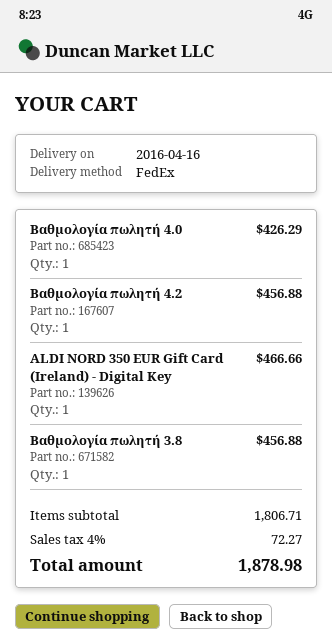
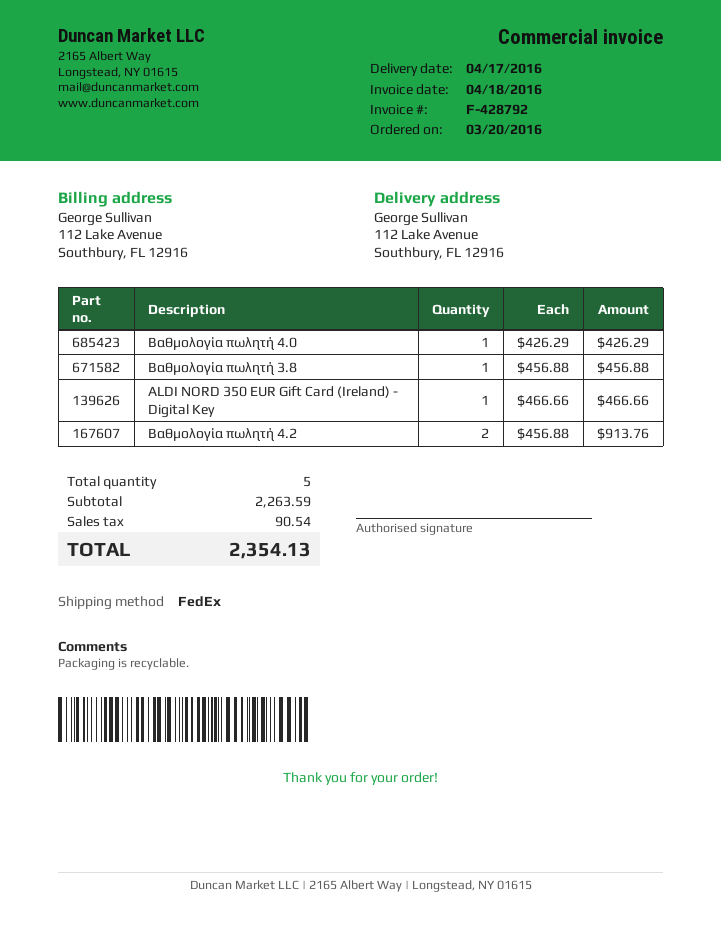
delivery date: 2016-04-16 -> 2016-04-17
Βαθμολογία πωλητή 4.2: 1 for 456.88 -> 2 for 913.76
subtotal: 1806.71 -> 2263.59
tax: 72.27 -> 90.54
total: 1878.98 -> 2354.13

